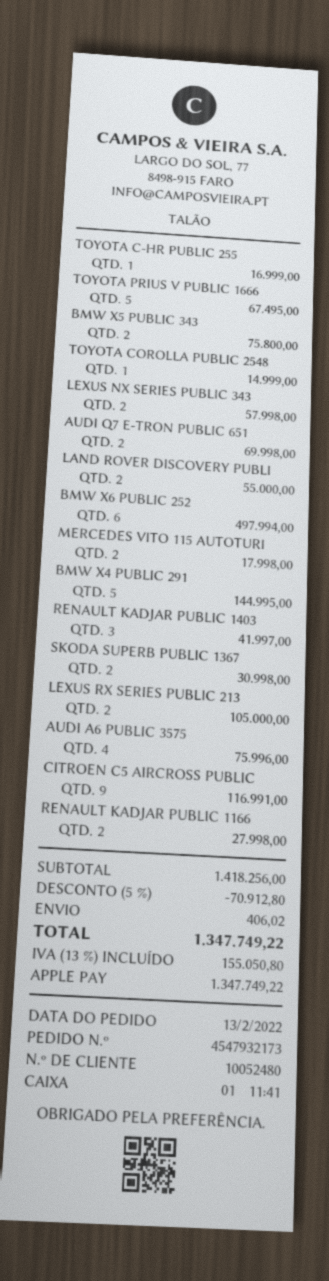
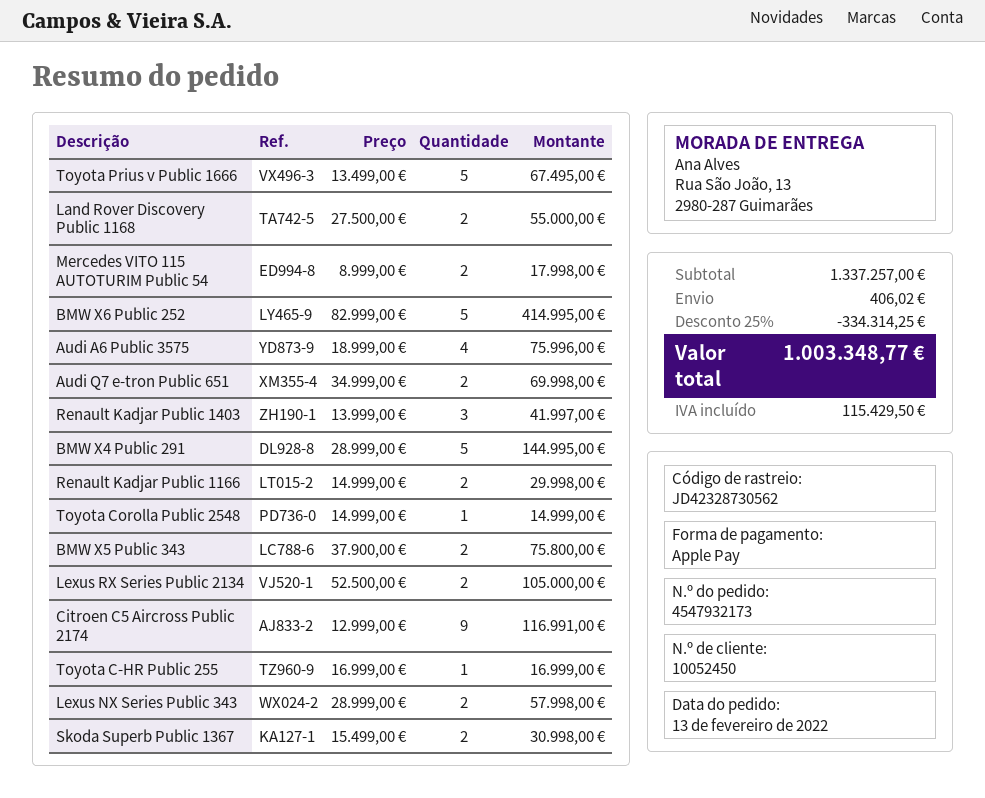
customer number: 10052480 -> 10052450
BMW X6 PUBLIC 252: 6 for 497994.00 -> 5 for 414995.00
RENAULT KADJAR PUBLIC 1166: 2 for 27998.00 -> 2 for 29998.00
subtotal: 1418256.00 -> 1337257.00
discount: 5% = 70912.80 -> 25% = 334314.25
tax: 155050.80 -> 115429.50
total: 1347749.22 -> 1003348.77

